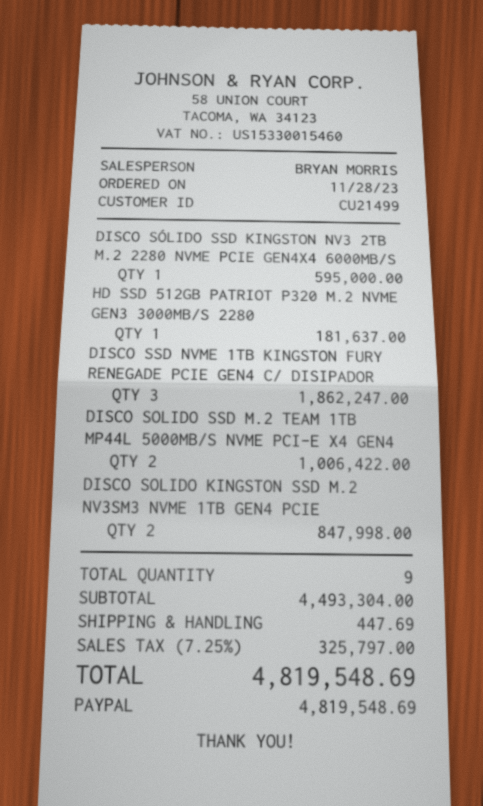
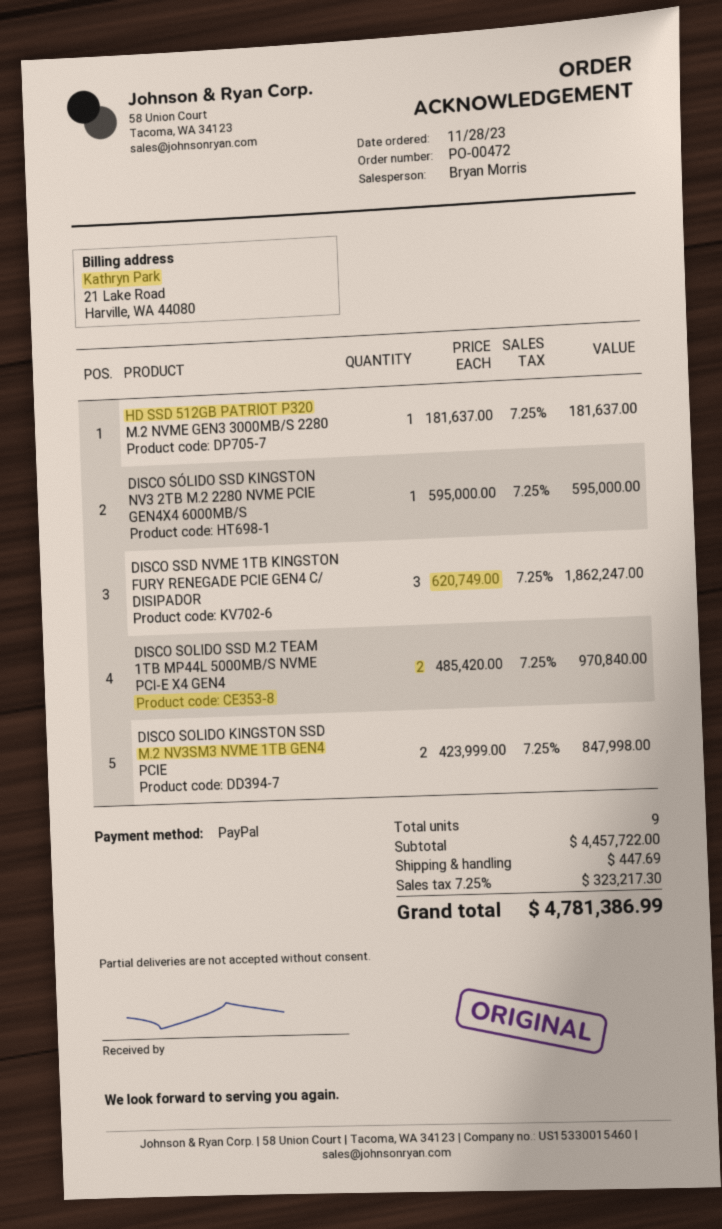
DISCO SOLIDO SSD M.2 TEAM 1TB MP44L 5000MB/S NVME PCI-E X4 GEN4: 2 for 1006422.00 -> 2 for 970840.00
subtotal: 4493304.00 -> 4457722.00
tax: 7.25% = 325797.00 -> 7.25% = 323217.30
total: 4819548.69 -> 4781386.99

